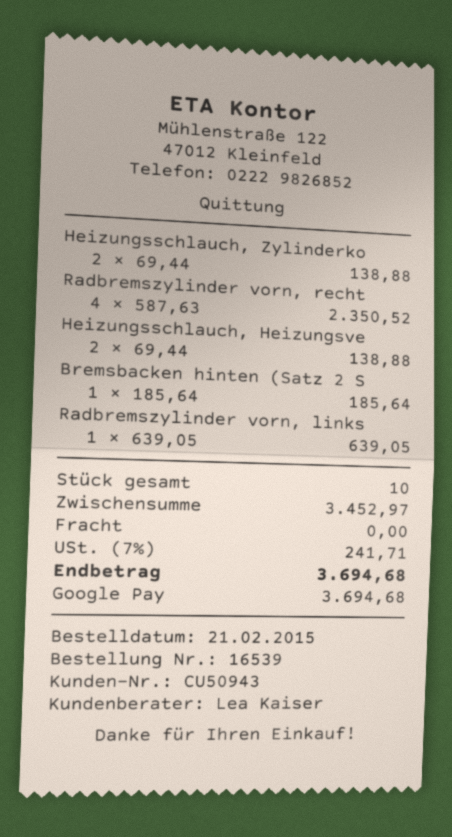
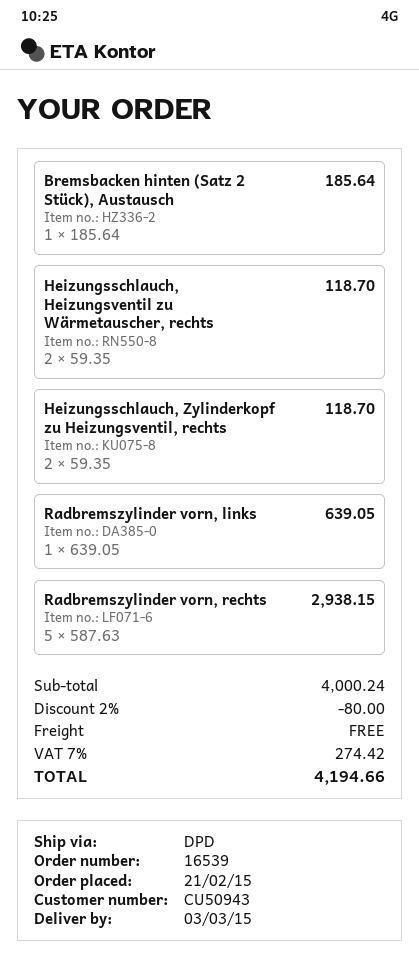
Heizungsschlauch, Zylinderko: 2 x 69.44 = 138.88 -> 2 x 59.35 = 118.70
Radbremszylinder vorn, recht: 4 x 587.63 = 2350.52 -> 5 x 587.63 = 2938.15
Heizungsschlauch, Heizungsve: 2 x 69.44 = 138.88 -> 2 x 59.35 = 118.70
subtotal: 3452.97 -> 4000.24
discount: none -> 2% = 80.00
tax: 7% = 241.71 -> 7% = 274.42
total: 3694.68 -> 4194.66

